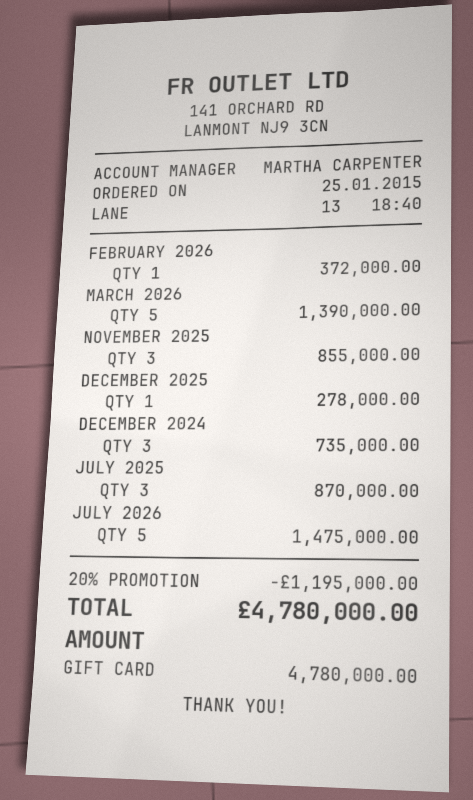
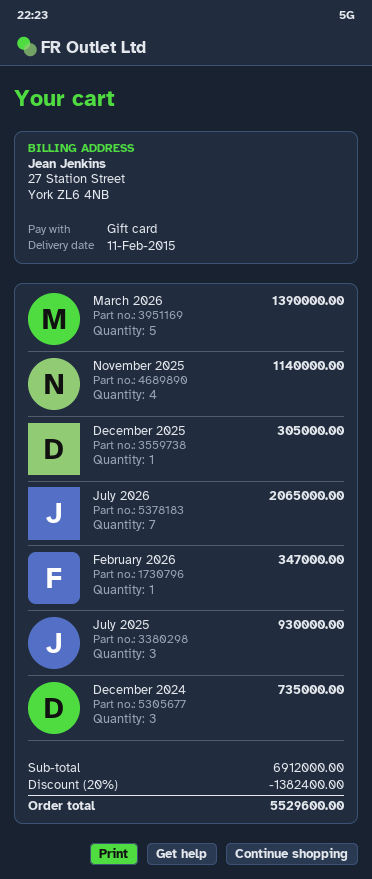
FEBRUARY 2026: 1 for 372000.00 -> 1 for 347000.00
NOVEMBER 2025: 3 for 855000.00 -> 4 for 1140000.00
DECEMBER 2025: 1 for 278000.00 -> 1 for 305000.00
JULY 2025: 3 for 870000.00 -> 3 for 930000.00
JULY 2026: 5 for 1475000.00 -> 7 for 2065000.00
discount: 20% = 1195000.00 -> 20% = 1382400.00
total: 4780000.00 -> 5529600.00

